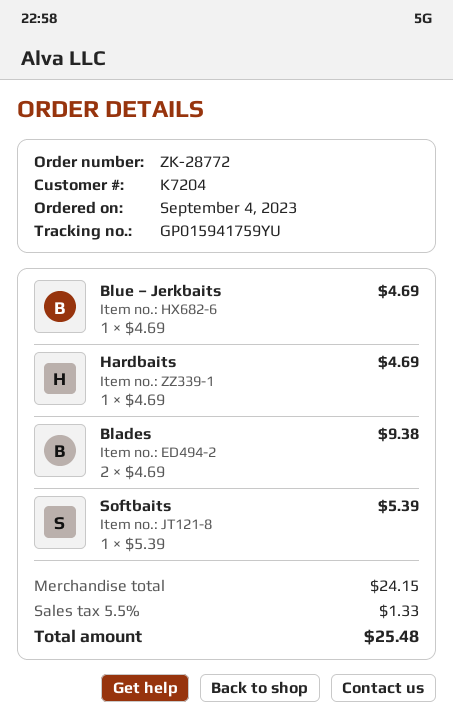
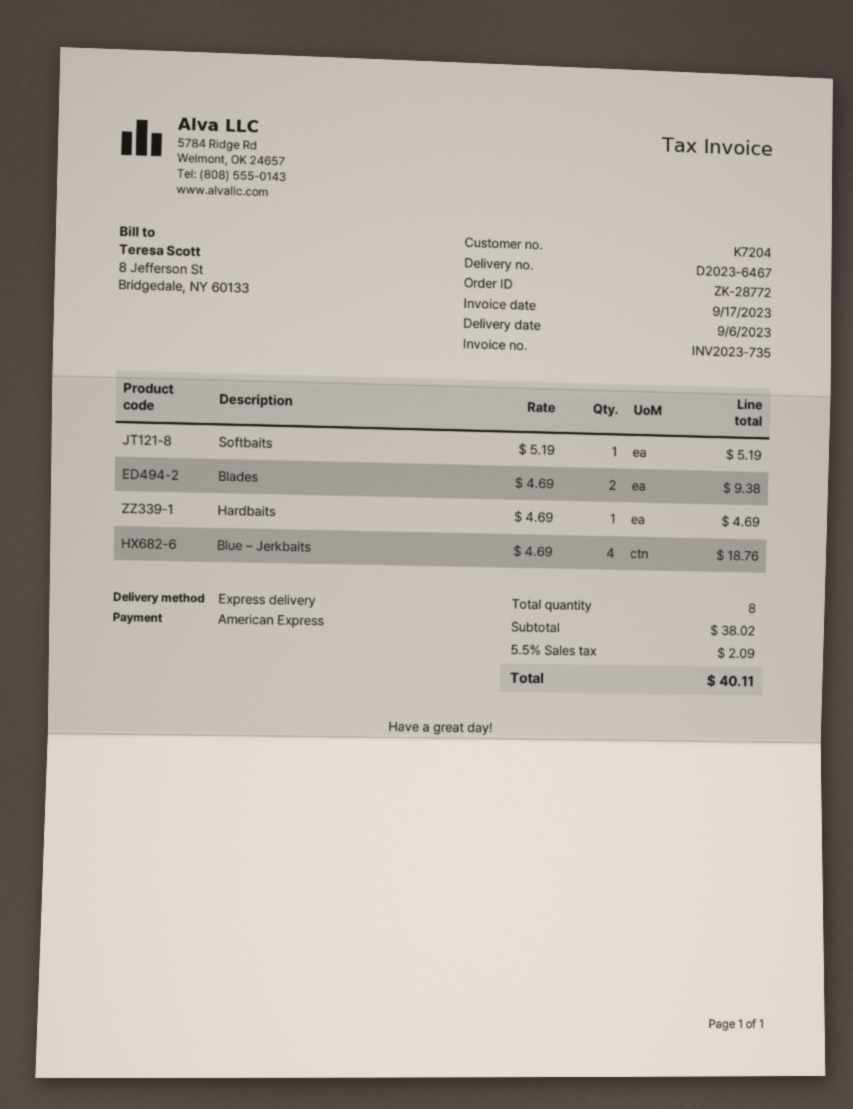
Blue – Jerkbaits: 1 x 4.69 = 4.69 -> 4 x 4.69 = 18.76
Softbaits: 1 x 5.39 = 5.39 -> 1 x 5.19 = 5.19
subtotal: 24.15 -> 38.02
tax: 5.5% = 1.33 -> 5.5% = 2.09
total: 25.48 -> 40.11

